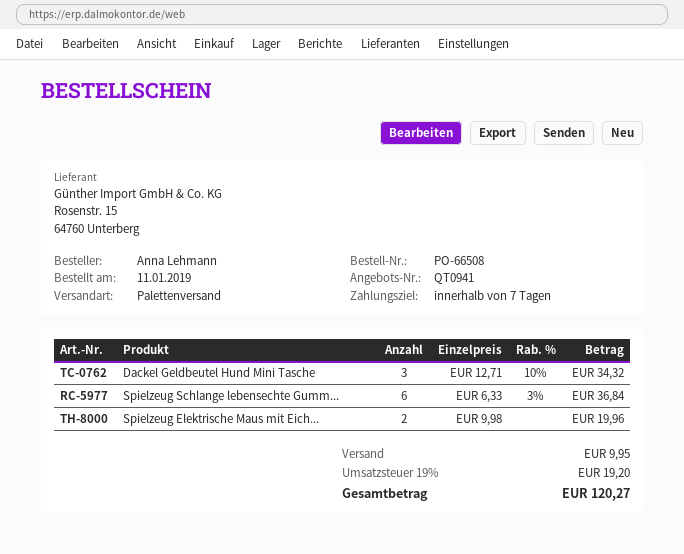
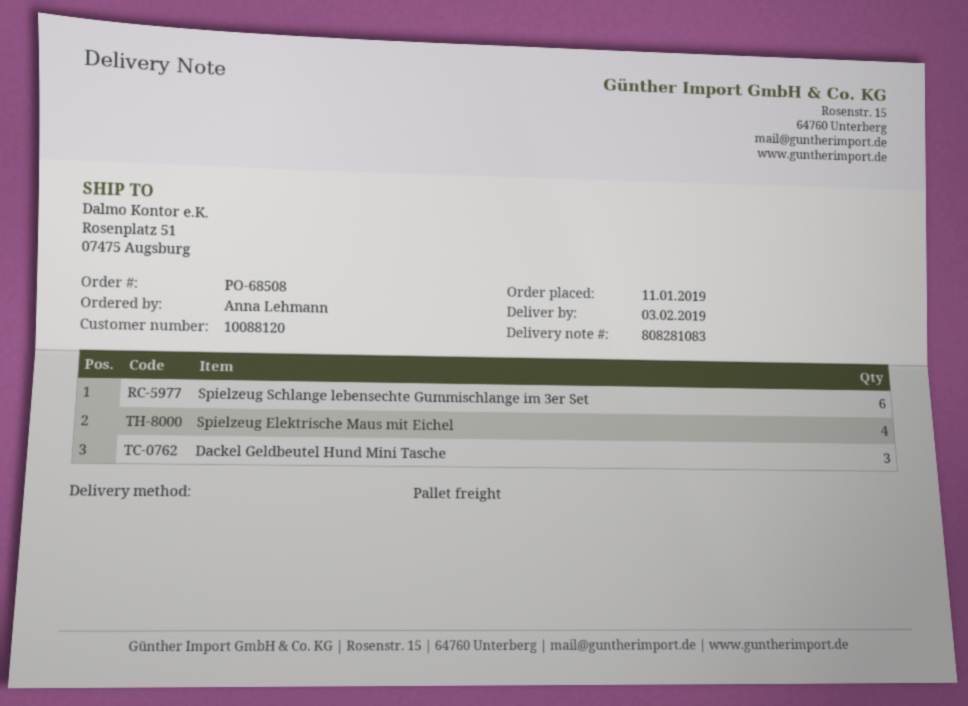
order number: PO-66508 -> PO-68508
Spielzeug Elektrische Maus mit Eich...: 2 -> 4

